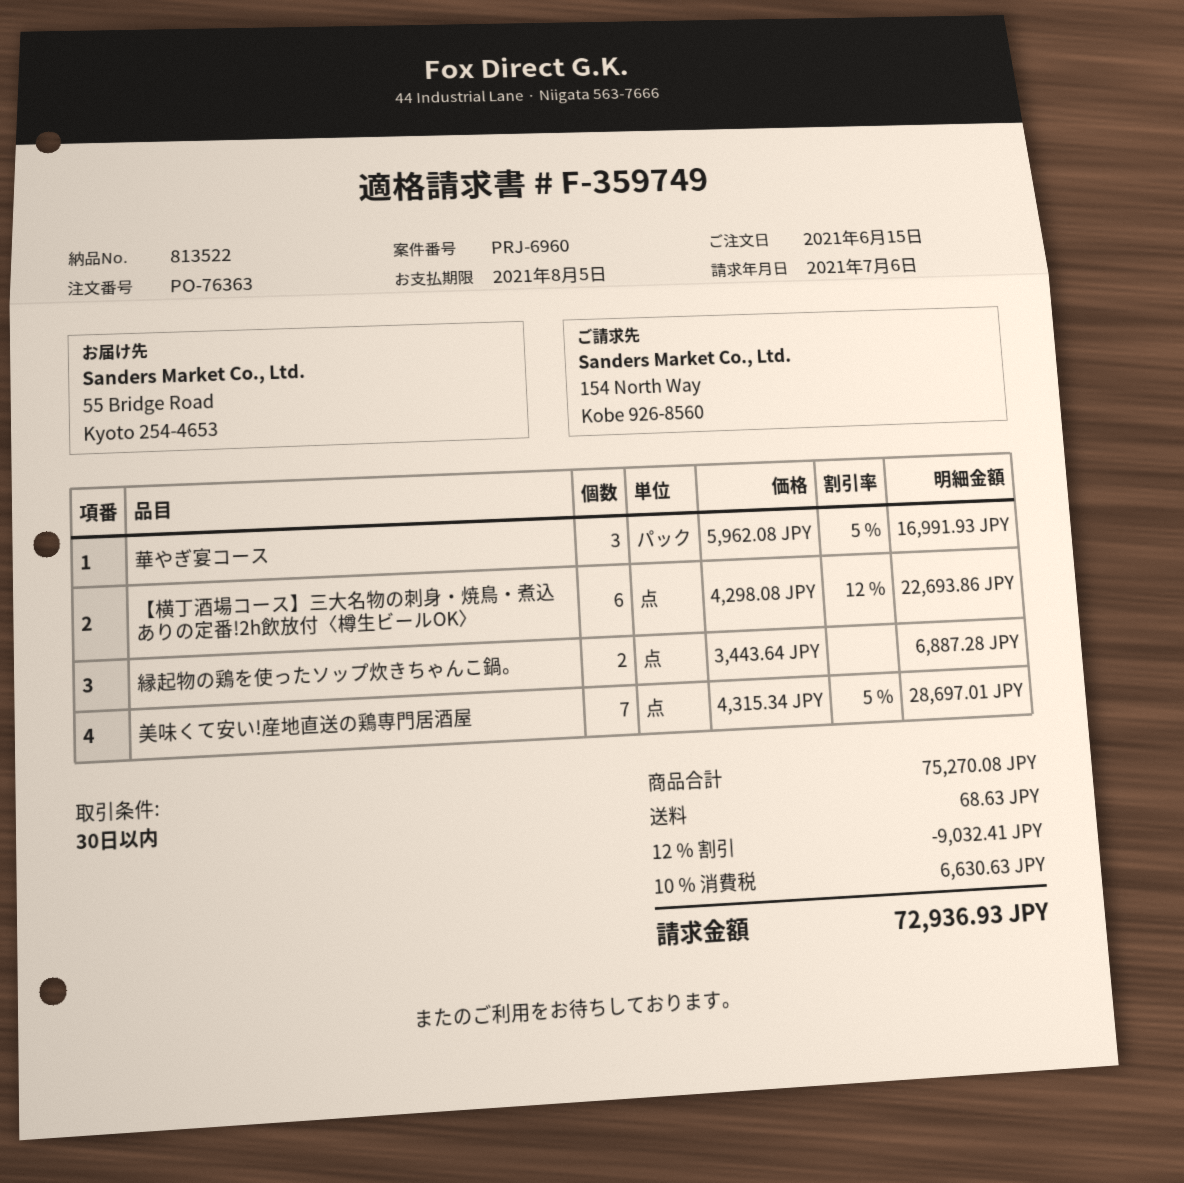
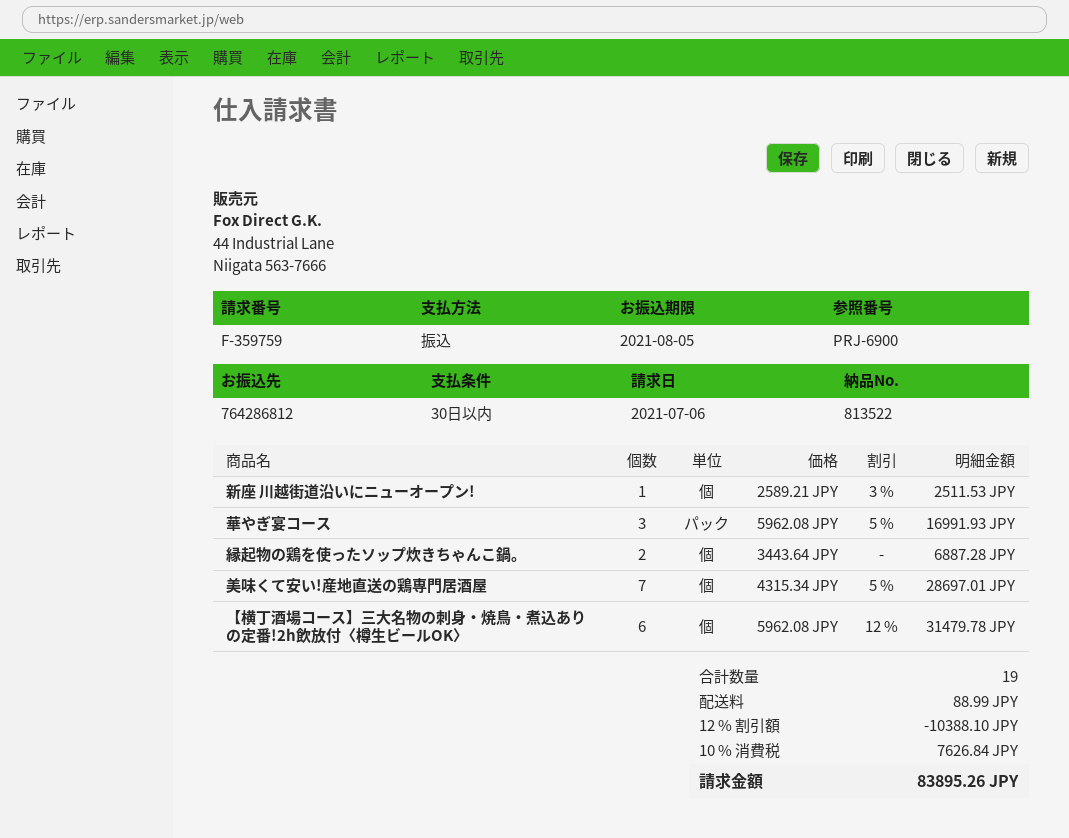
invoice number: F-359749 -> F-359759
reference: PRJ-6960 -> PRJ-6900
【横丁酒場コース】三大名物の刺身・焼鳥・煮込ありの定番!2h飲放付〈樽生ビールOK〉: 6 x 4298.08 - 12% = 22693.86 -> 6 x 5962.08 - 12% = 31479.78
新座 川越街道沿いにニューオープン!: none -> 1 x 2589.21 - 3% = 2511.53
discount: 12% = 9032.41 -> 12% = 10388.10
shipping: 68.63 -> 88.99
tax: 10% = 6630.63 -> 10% = 7626.84
total: 72936.93 -> 83895.26

